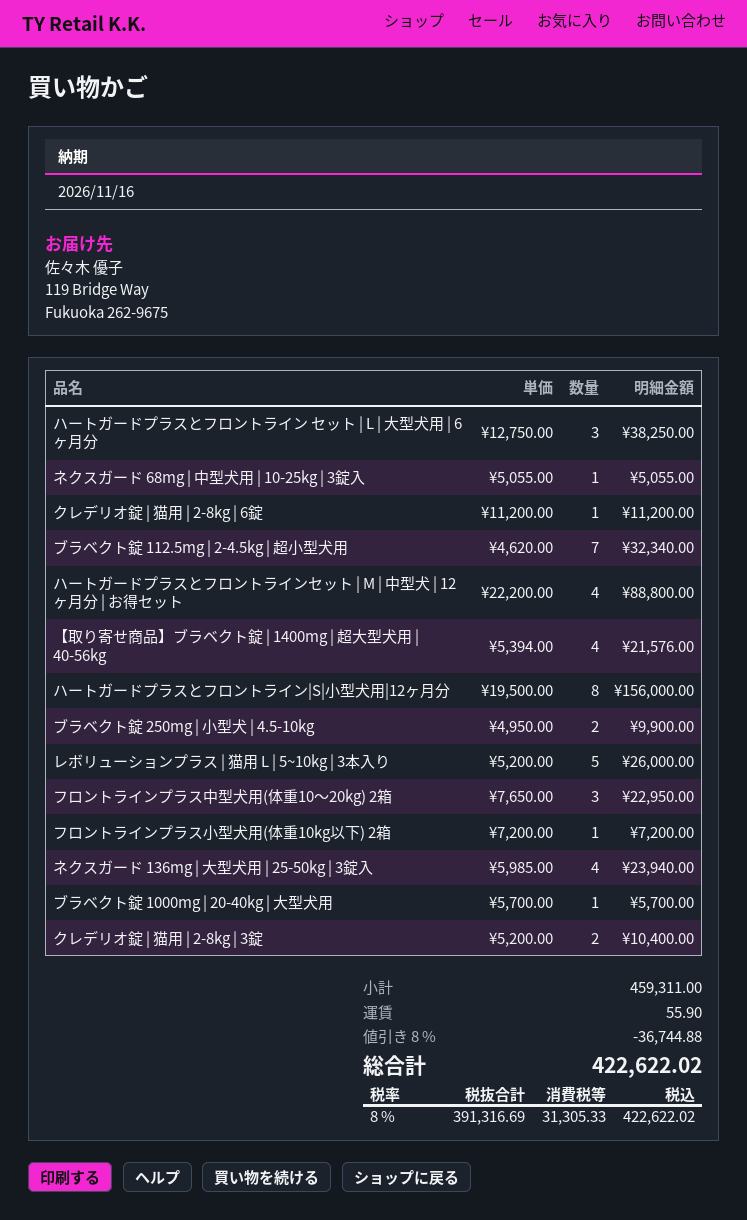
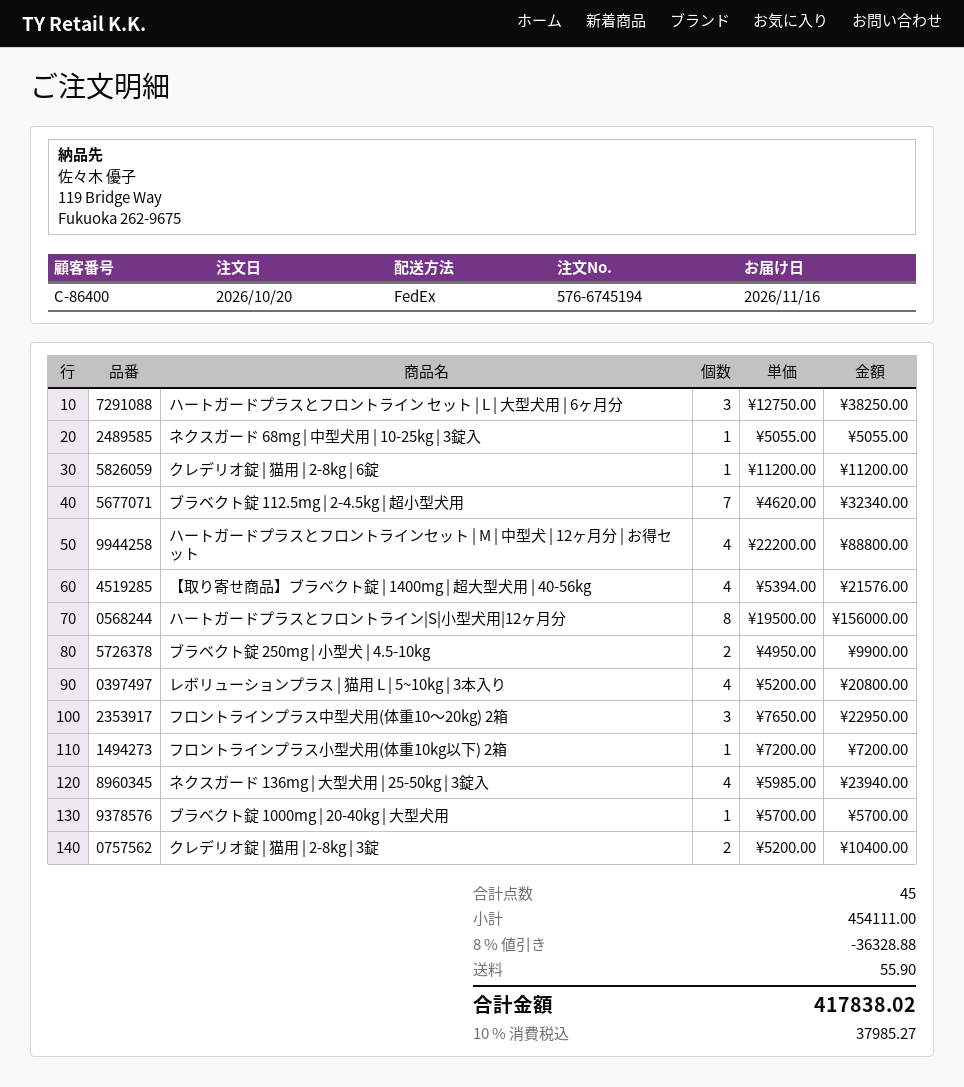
レボリューションプラス | 猫用 L | 5~10kg | 3本入り: 5 x 5200.00 = 26000.00 -> 4 x 5200.00 = 20800.00
subtotal: 459311.00 -> 454111.00
discount: 8% = 36744.88 -> 8% = 36328.88
tax: 8% = 31305.33 -> 10% = 37985.27
total: 422622.02 -> 417838.02

